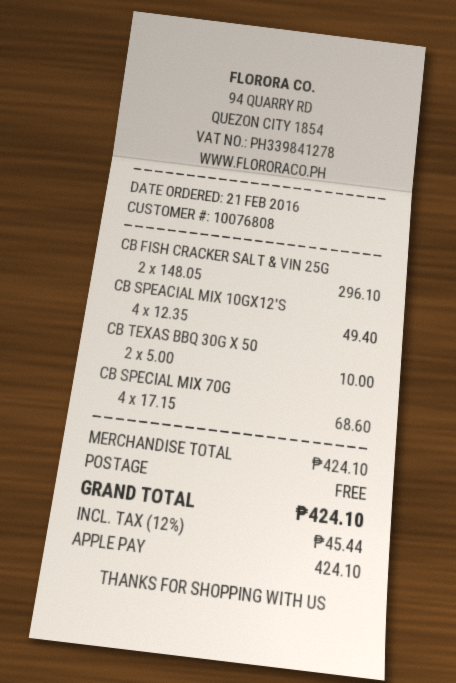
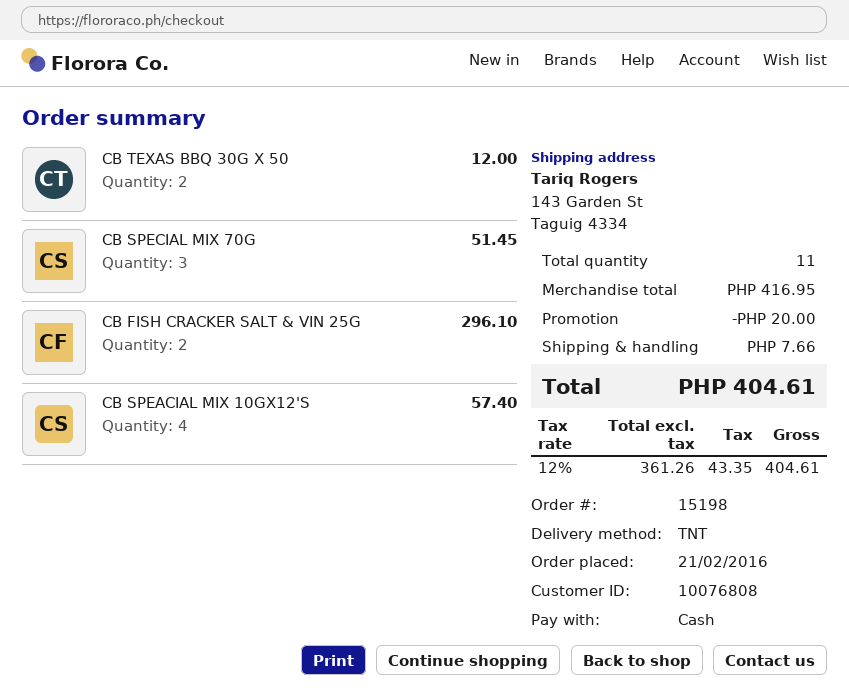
payment method: Apple Pay -> cash
CB SPEACIAL MIX 10GX12'S: 4 for 49.40 -> 4 for 57.40
CB TEXAS BBQ 30G X 50: 2 for 10.00 -> 2 for 12.00
CB SPECIAL MIX 70G: 4 for 68.60 -> 3 for 51.45
subtotal: 424.10 -> 416.95
discount: none -> 20.00
shipping: 0.00 -> 7.66
tax: 12% = 45.44 -> 12% = 43.35
total: 424.10 -> 404.61

